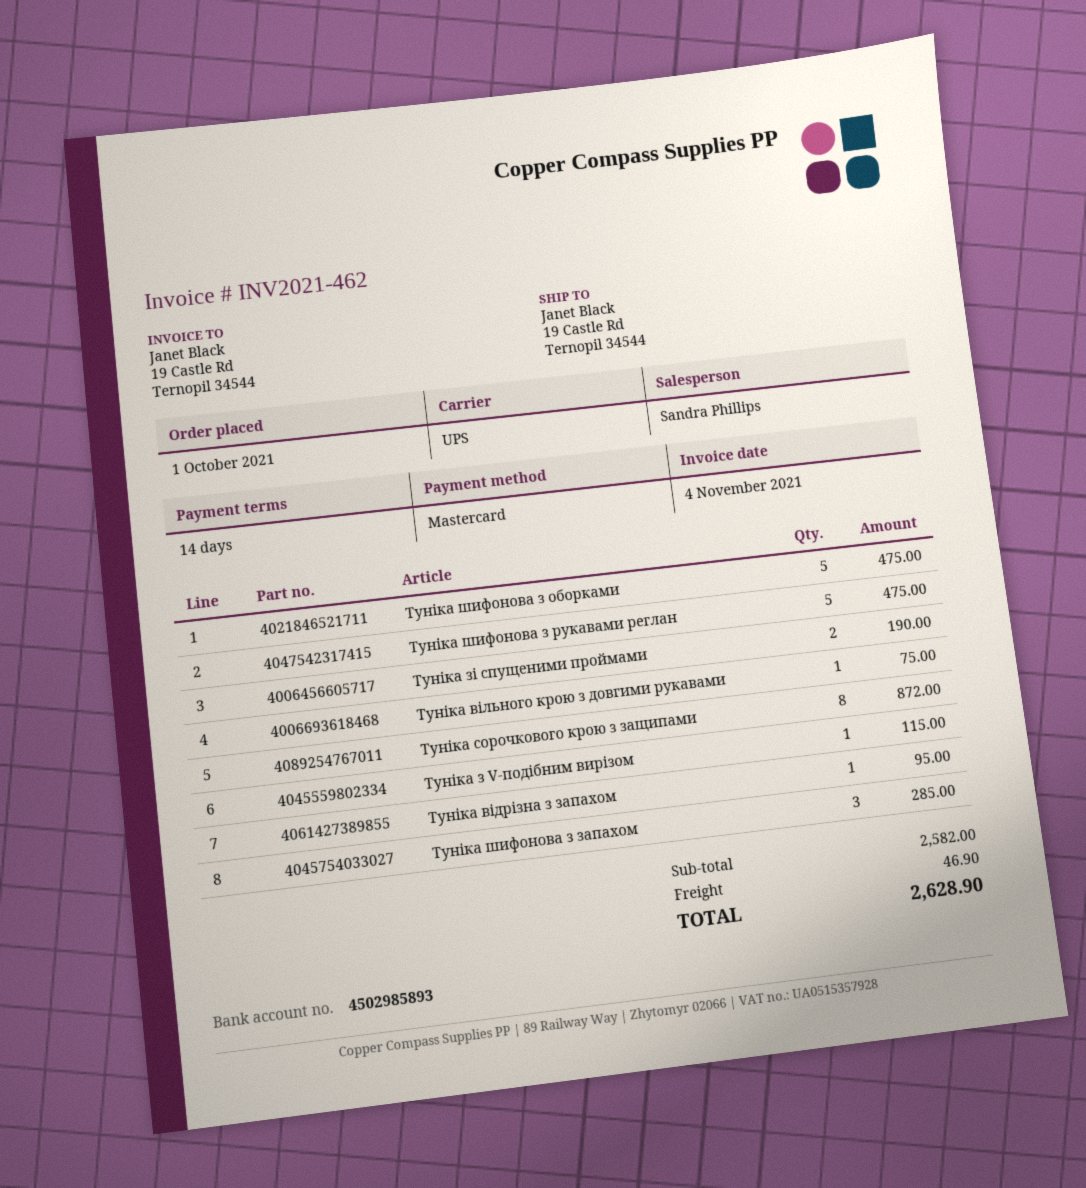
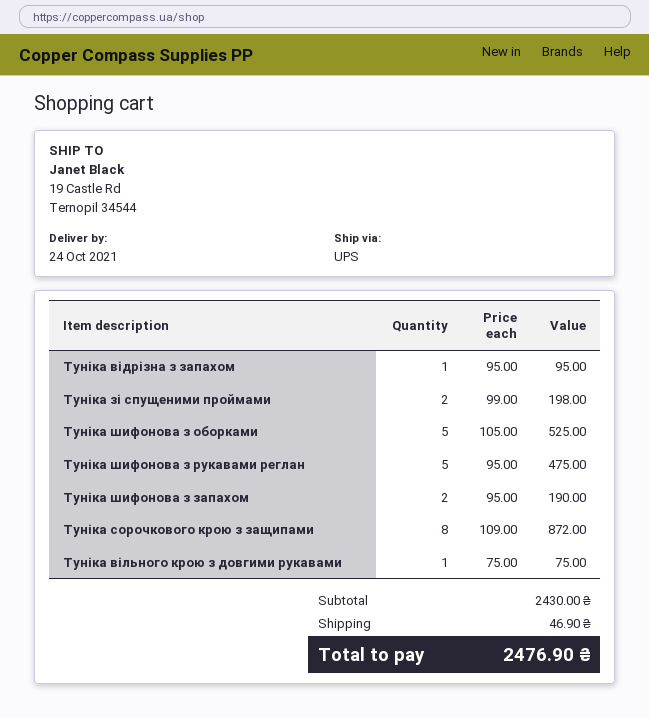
Туніка шифонова з оборками: 5 for 475.00 -> 5 for 525.00
Туніка зі спущеними проймами: 2 for 190.00 -> 2 for 198.00
Туніка з V-подібним вирізом: 1 for 115.00 -> none
Туніка шифонова з запахом: 3 for 285.00 -> 2 for 190.00
subtotal: 2582.00 -> 2430.00
total: 2628.90 -> 2476.90

